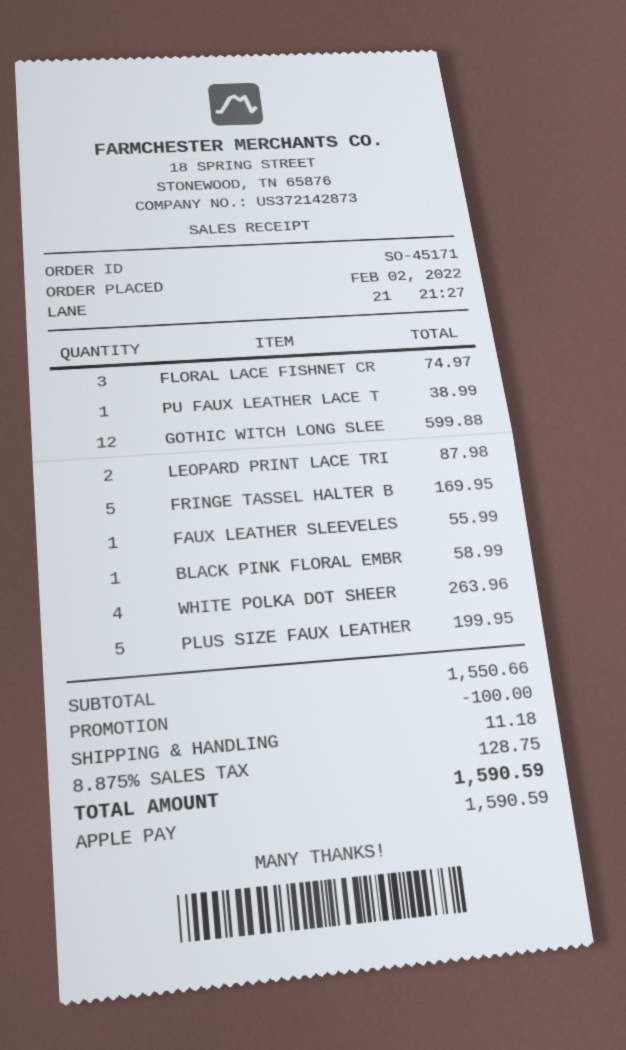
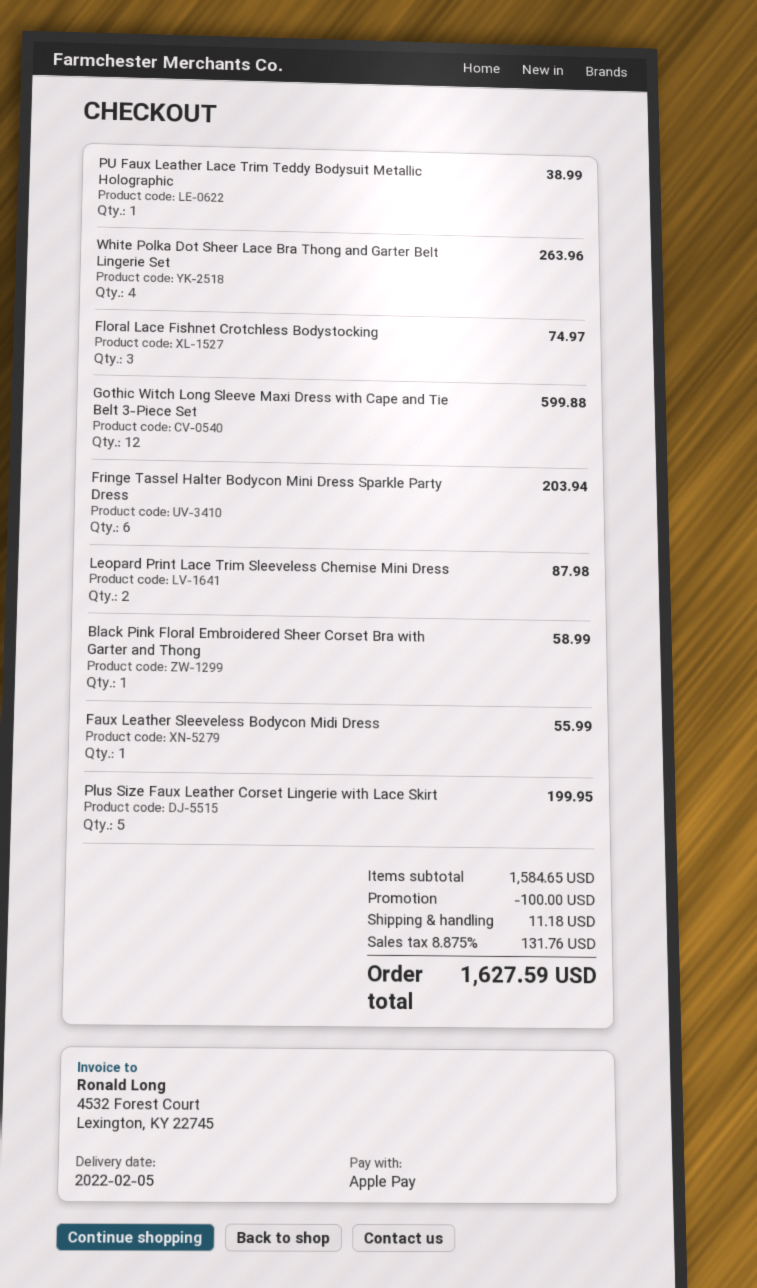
FRINGE TASSEL HALTER B: 5 for 169.95 -> 6 for 203.94
subtotal: 1550.66 -> 1584.65
tax: 8.875% = 128.75 -> 8.875% = 131.76
total: 1590.59 -> 1627.59

